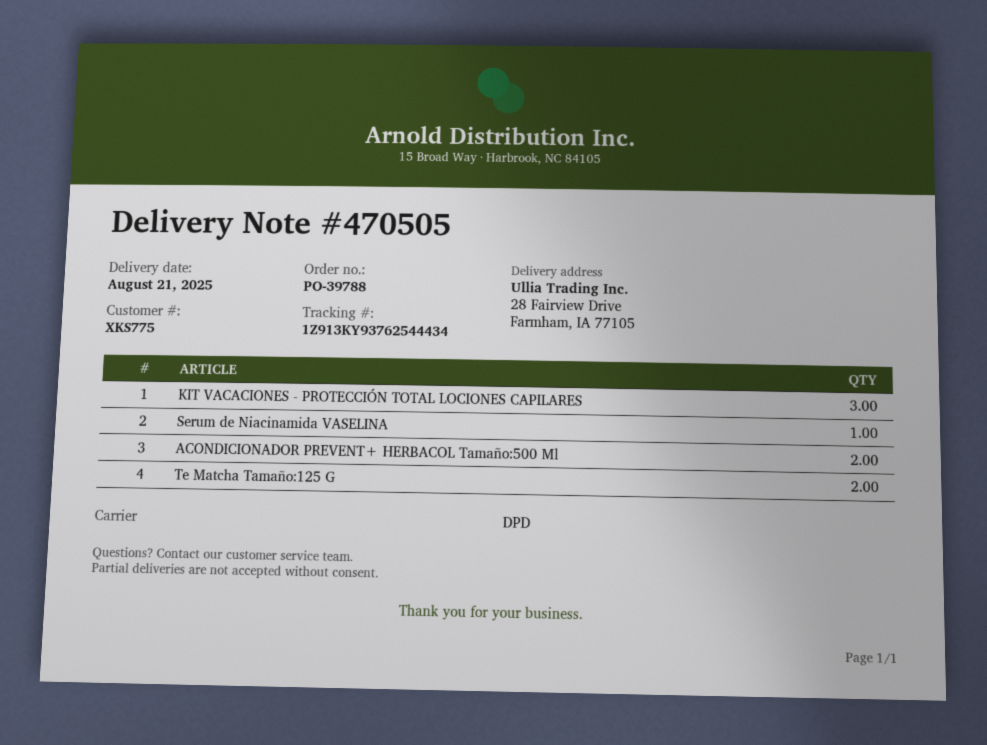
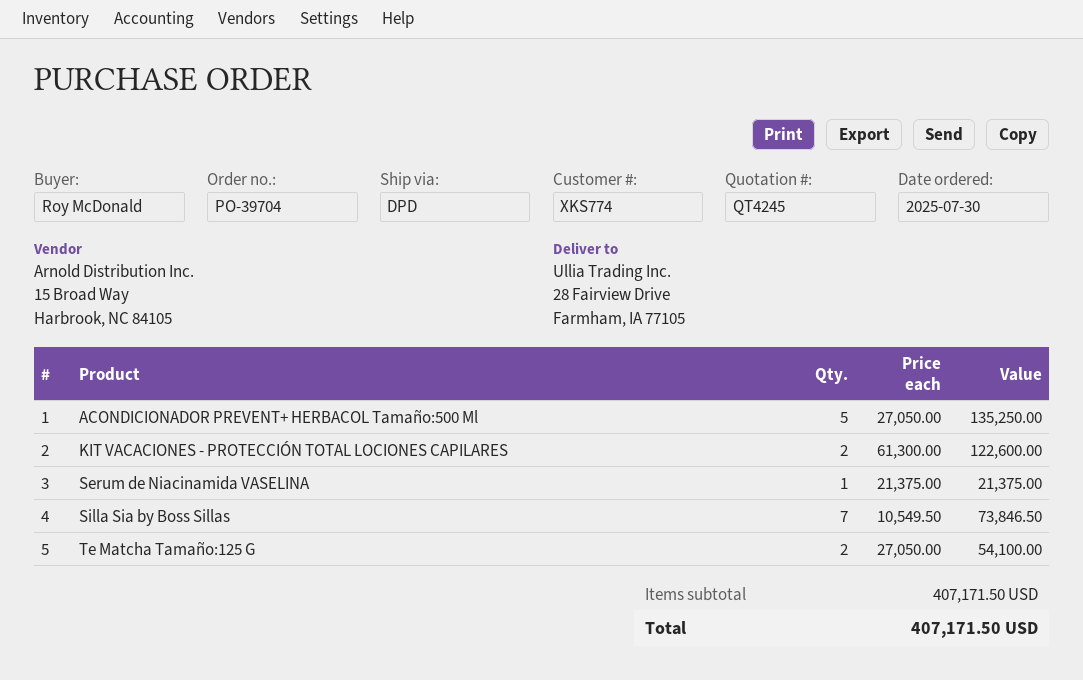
order number: PO-39788 -> PO-39704
customer number: XKS775 -> XKS774
KIT VACACIONES - PROTECCIÓN TOTAL LOCIONES CAPILARES: 3 -> 2
ACONDICIONADOR PREVENT+ HERBACOL Tamaño:500 Ml: 2 -> 5
Silla Sia by Boss Sillas: none -> 7

